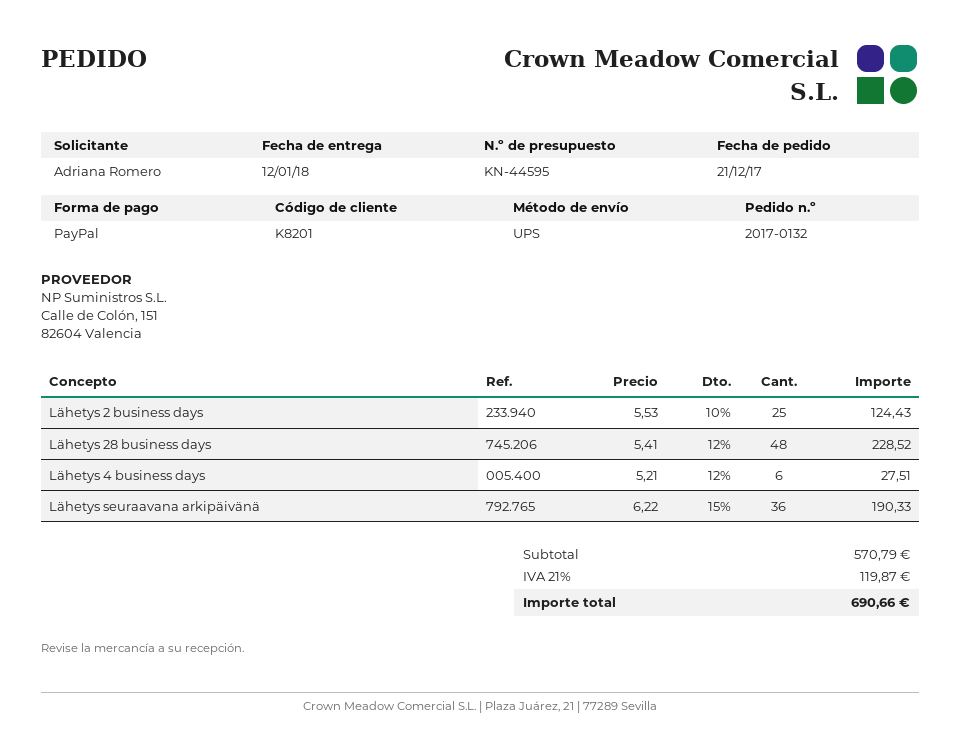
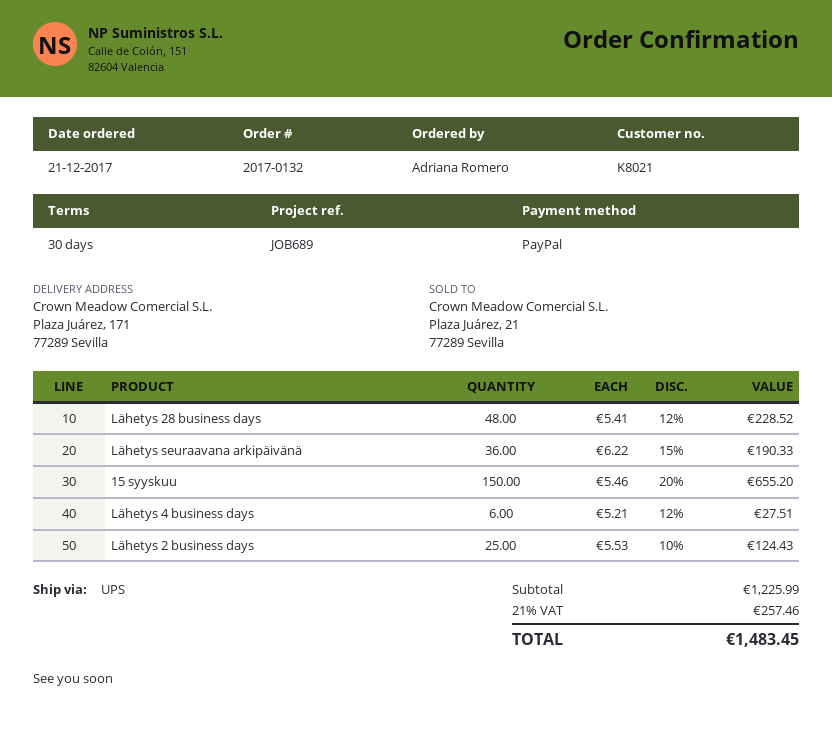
customer number: K8201 -> K8021
15 syyskuu: none -> 150 x 5.46 - 20% = 655.20
subtotal: 570.79 -> 1225.99
tax: 21% = 119.87 -> 21% = 257.46
total: 690.66 -> 1483.45

